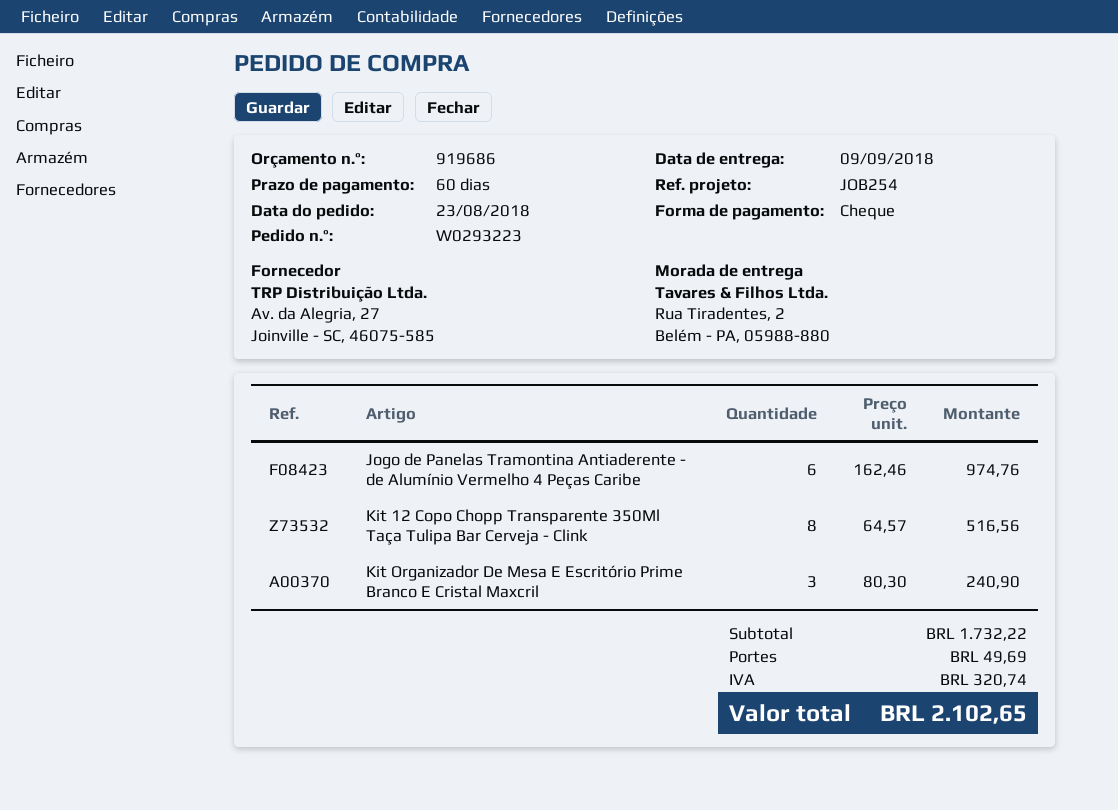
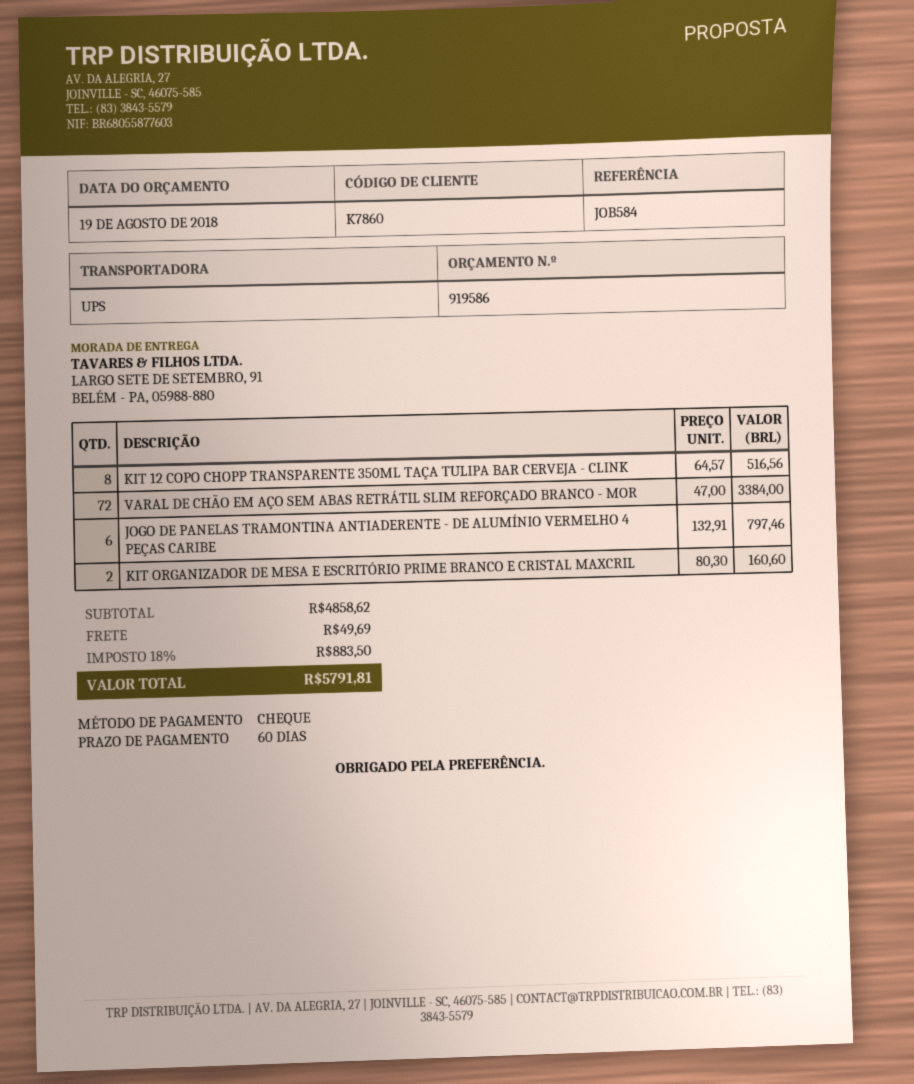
quote number: 919686 -> 919586
reference: JOB254 -> JOB584
ship to: Rua Tiradentes, 2, Belém - PA, 05988-880 -> LARGO SETE DE SETEMBRO, 91, BELÉM - PA, 05988-880
Jogo de Panelas Tramontina Antiaderente - de Alumínio Vermelho 4 Peças Caribe: 6 x 162.46 = 974.76 -> 6 x 132.91 = 797.46
Kit Organizador De Mesa E Escritório Prime Branco E Cristal Maxcril: 3 x 80.30 = 240.90 -> 2 x 80.30 = 160.60
VARAL DE CHÃO EM AÇO SEM ABAS RETRÁTIL SLIM REFORÇADO BRANCO - MOR: none -> 72 x 47.00 = 3384.00
subtotal: 1732.22 -> 4858.62
tax: 320.74 -> 883.50
total: 2102.65 -> 5791.81

